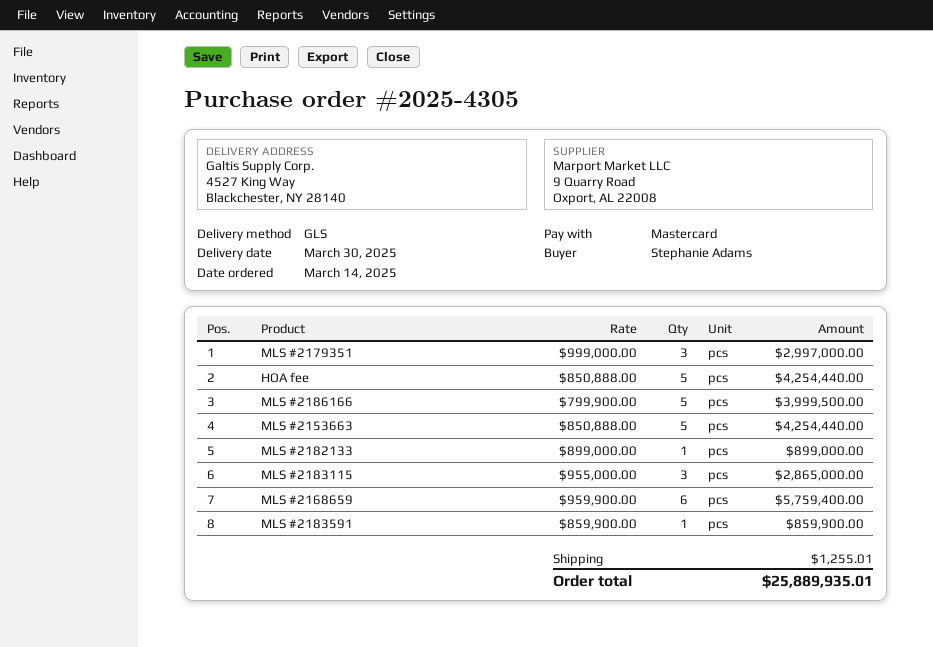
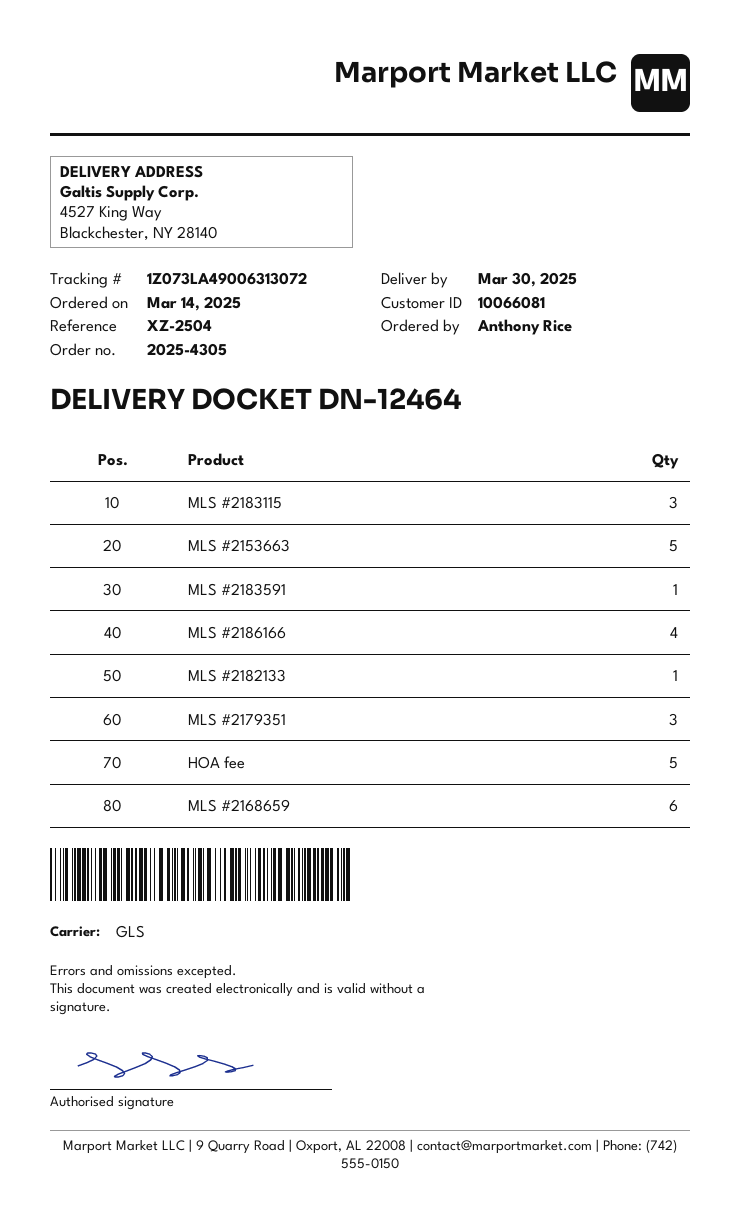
ordered by: Stephanie Adams -> Anthony Rice
MLS #2186166: 5 -> 4

